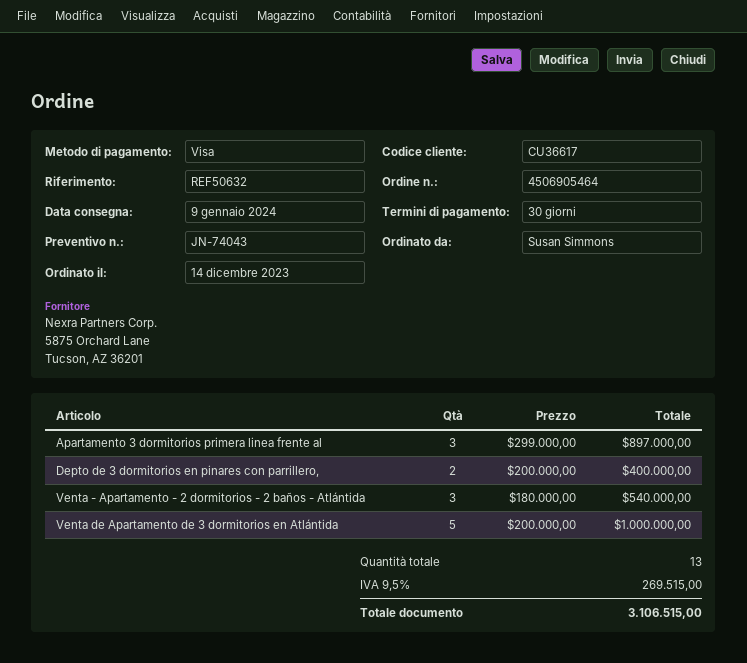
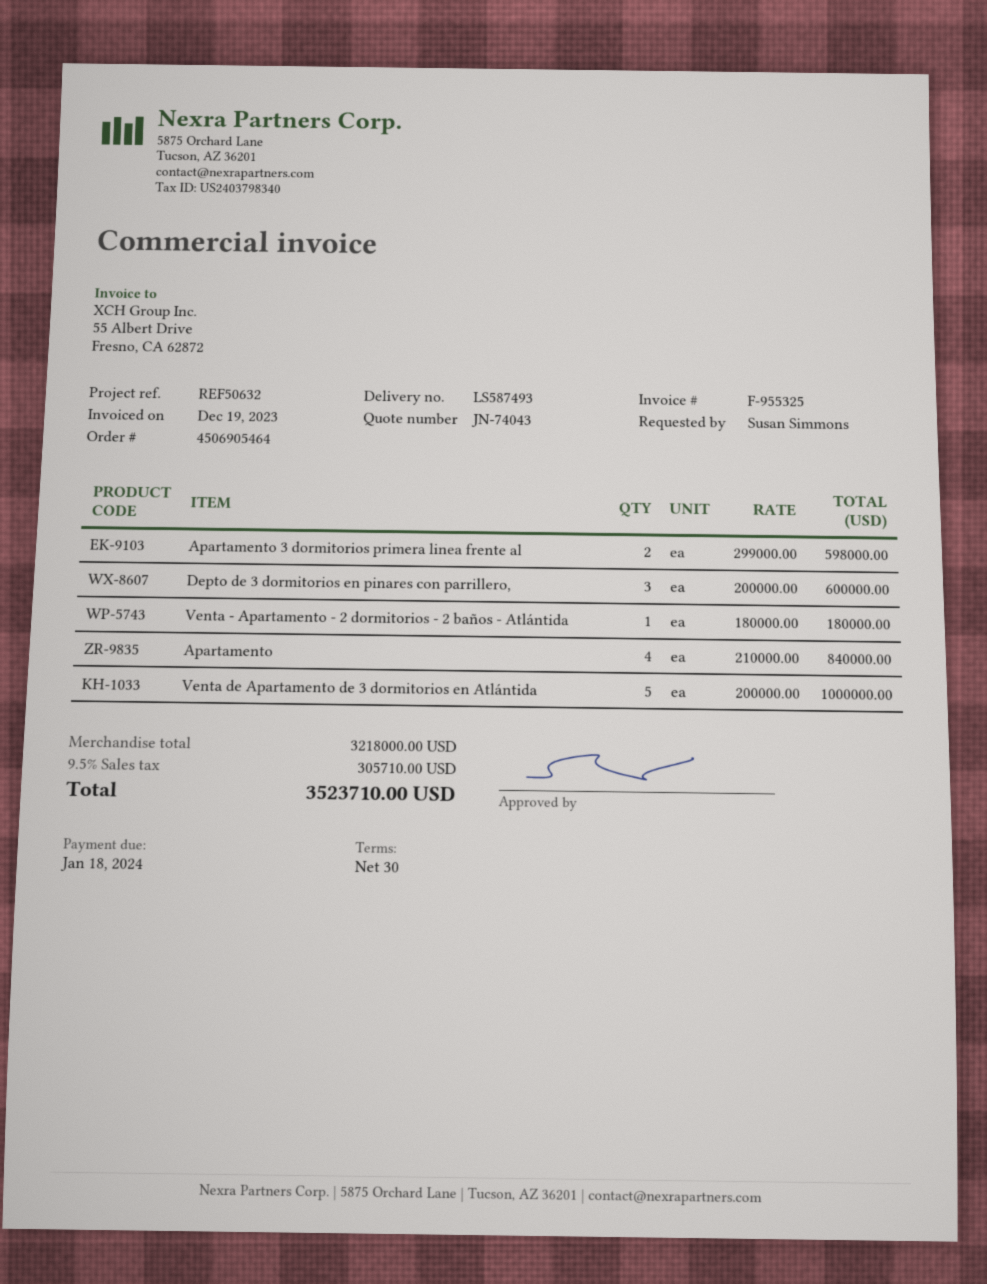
Apartamento 3 dormitorios primera linea frente al: 3 x 299000.00 = 897000.00 -> 2 x 299000.00 = 598000.00
Depto de 3 dormitorios en pinares con parrillero,: 2 x 200000.00 = 400000.00 -> 3 x 200000.00 = 600000.00
Venta - Apartamento - 2 dormitorios - 2 baños - Atlántida: 3 x 180000.00 = 540000.00 -> 1 x 180000.00 = 180000.00
Apartamento: none -> 4 x 210000.00 = 840000.00
tax: 9.5% = 269515.00 -> 9.5% = 305710.00
total: 3106515.00 -> 3523710.00

